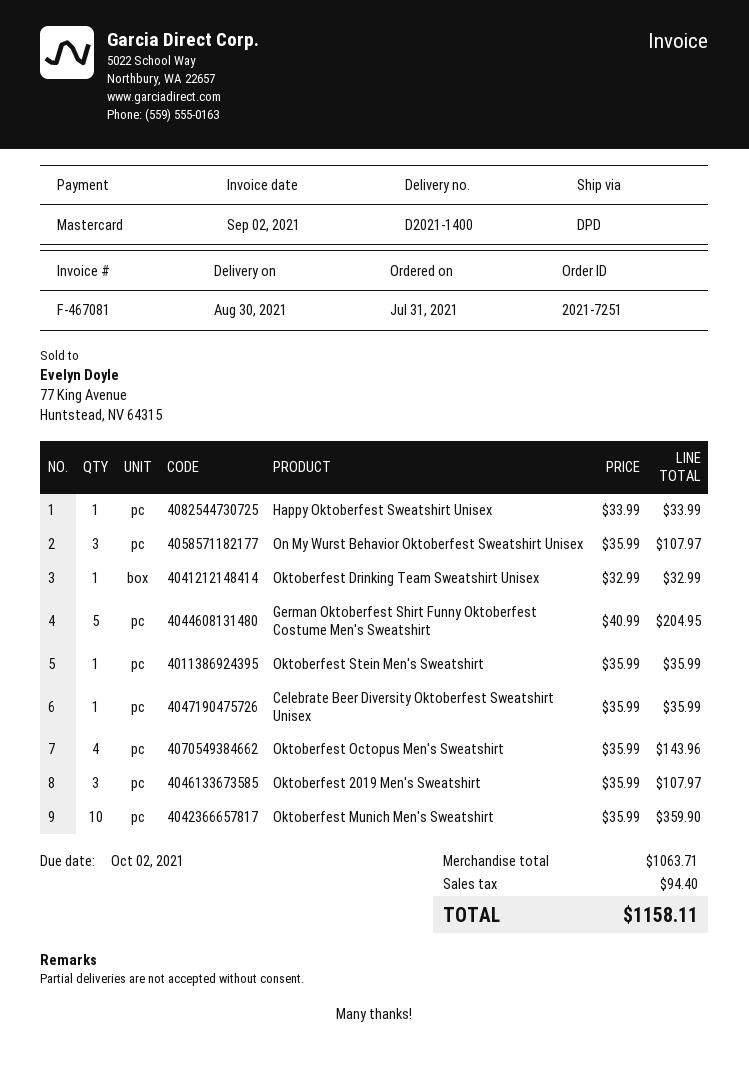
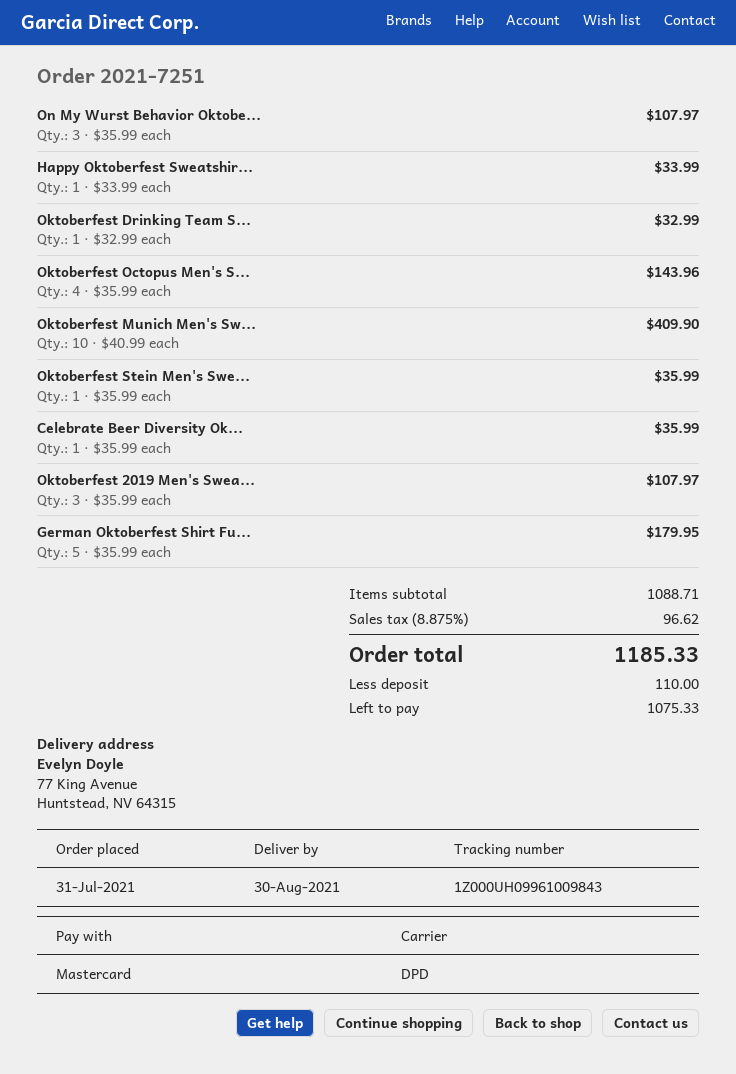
German Oktoberfest Shirt Funny Oktoberfest Costume Men's Sweatshirt: 5 x 40.99 = 204.95 -> 5 x 35.99 = 179.95
Oktoberfest Munich Men's Sweatshirt: 10 x 35.99 = 359.90 -> 10 x 40.99 = 409.90
subtotal: 1063.71 -> 1088.71
tax: 94.40 -> 96.62
total: 1158.11 -> 1185.33

